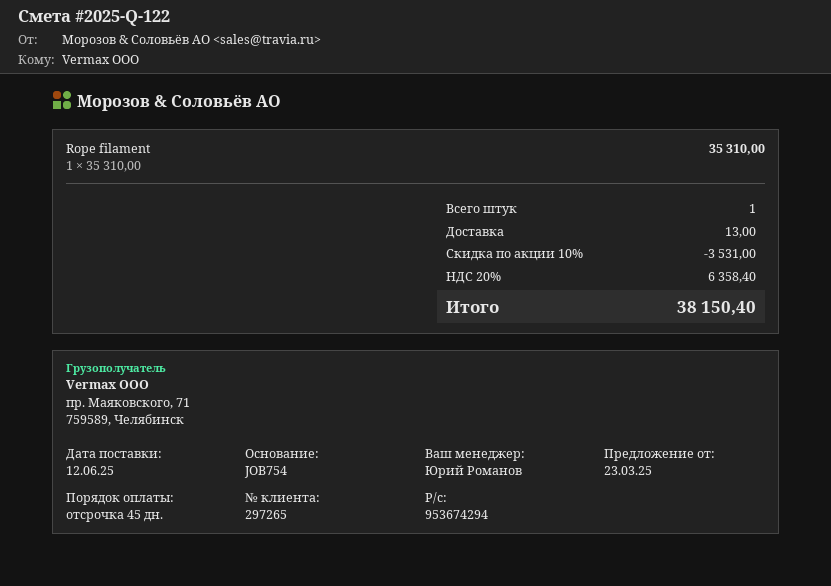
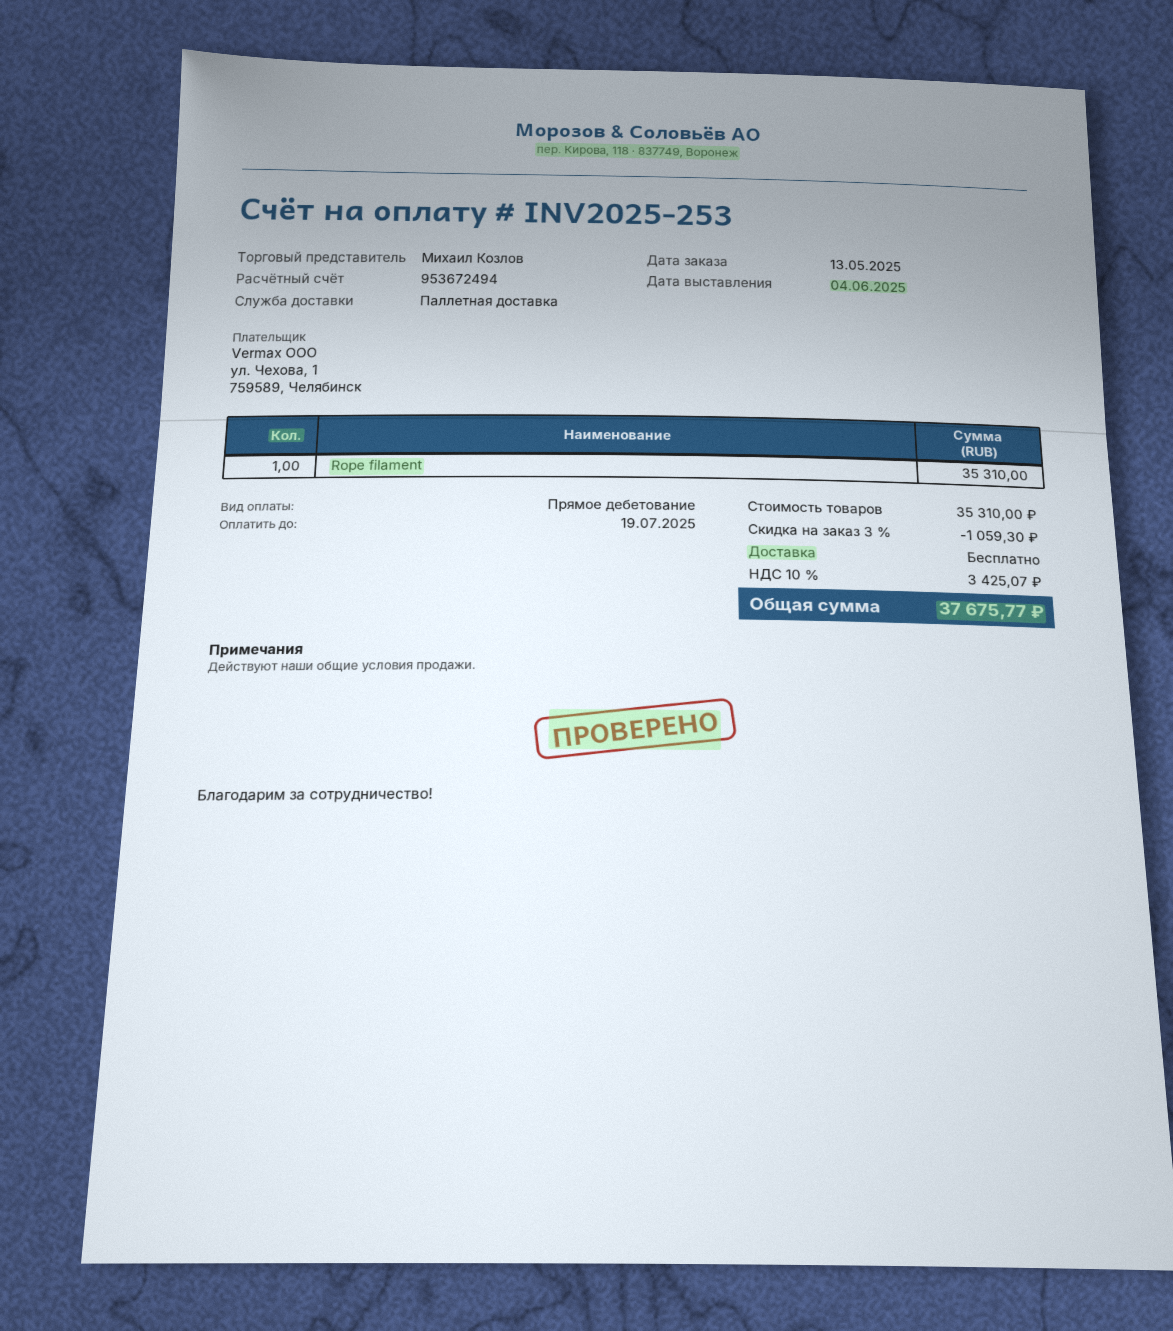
sales rep: Юрий Романов -> Михаил Козлов
bank account: 953674294 -> 953672494
discount: 10% = 3531.00 -> 3% = 1059.30
shipping: 13.00 -> 0.00
tax: 20% = 6358.40 -> 10% = 3425.07
total: 38150.40 -> 37675.77

